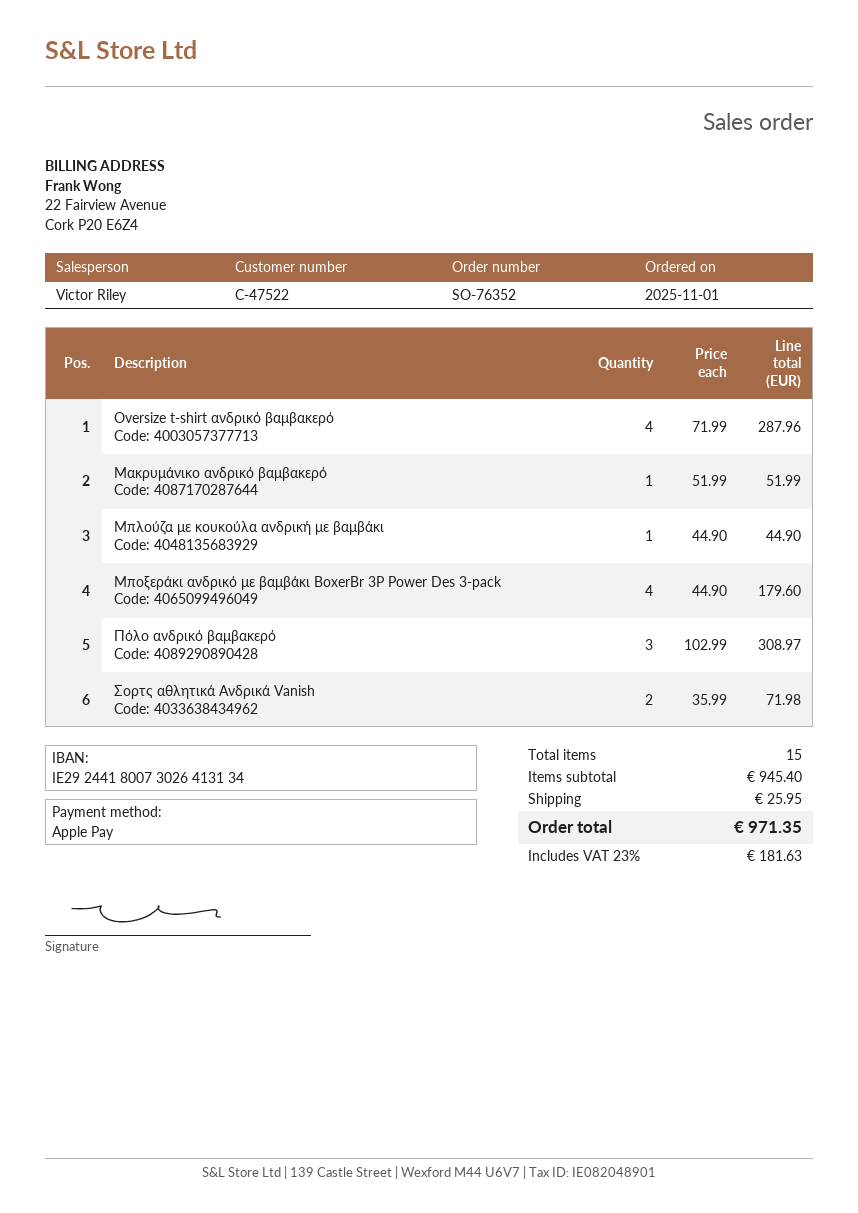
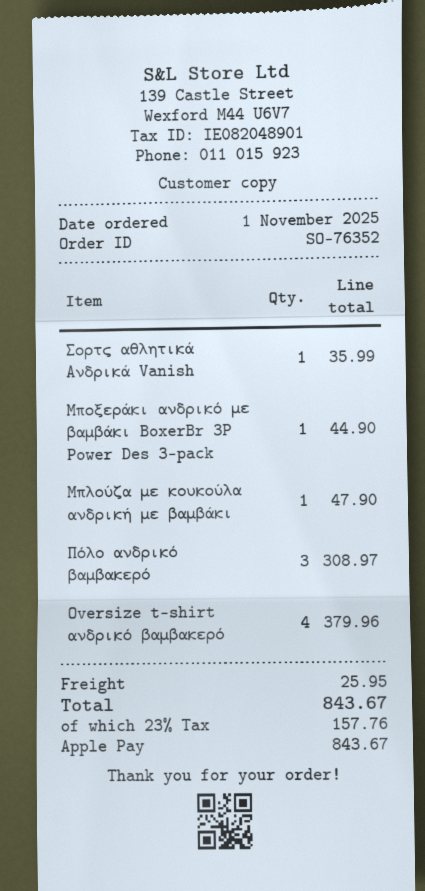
Oversize t-shirt ανδρικό βαμβακερό: 4 for 287.96 -> 4 for 379.96
Μακρυμάνικο ανδρικό βαμβακερό: 1 for 51.99 -> none
Μπλούζα με κουκούλα ανδρική με βαμβάκι: 1 for 44.90 -> 1 for 47.90
Μποξεράκι ανδρικό με βαμβάκι BoxerBr 3P Power Des 3-pack: 4 for 179.60 -> 1 for 44.90
Σορτς αθλητικά Ανδρικά Vanish: 2 for 71.98 -> 1 for 35.99
tax: 23% = 181.63 -> 23% = 157.76
total: 971.35 -> 843.67

